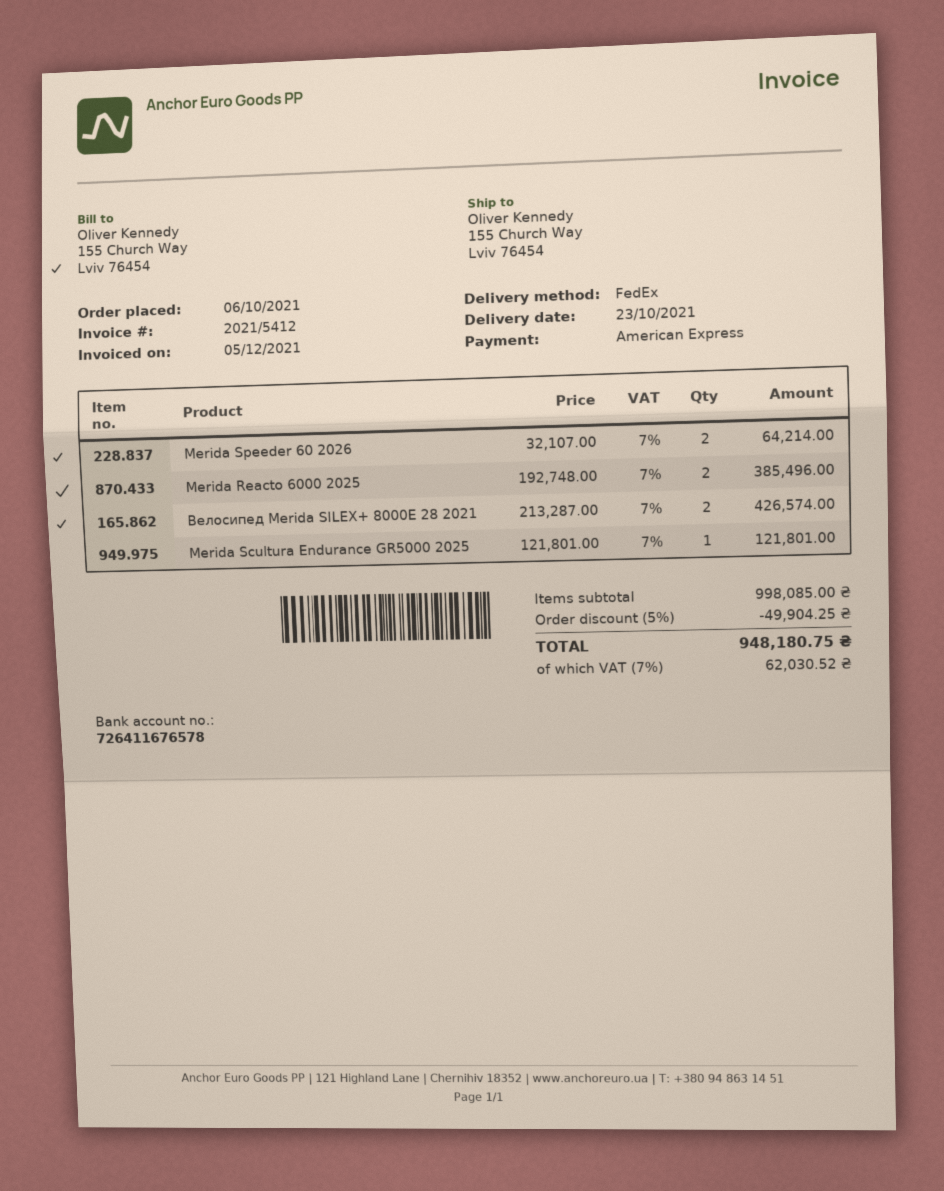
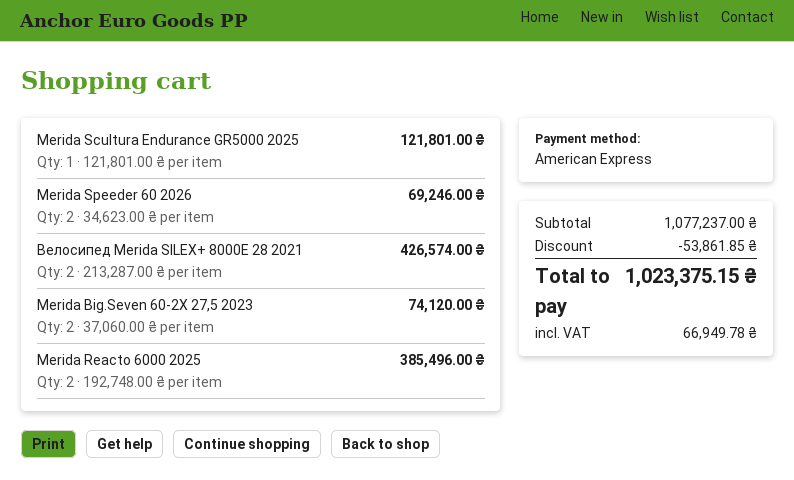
Merida Speeder 60 2026: 2 x 32107.00 = 64214.00 -> 2 x 34623.00 = 69246.00
Merida Big.Seven 60-2X 27,5 2023: none -> 2 x 37060.00 = 74120.00
subtotal: 998085.00 -> 1077237.00
discount: 49904.25 -> 53861.85
tax: 62030.52 -> 66949.78
total: 948180.75 -> 1023375.15

